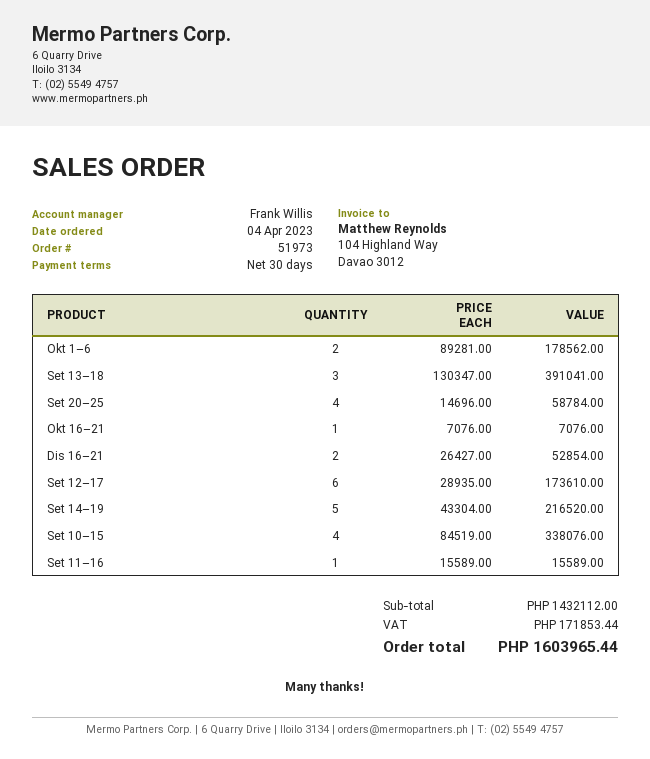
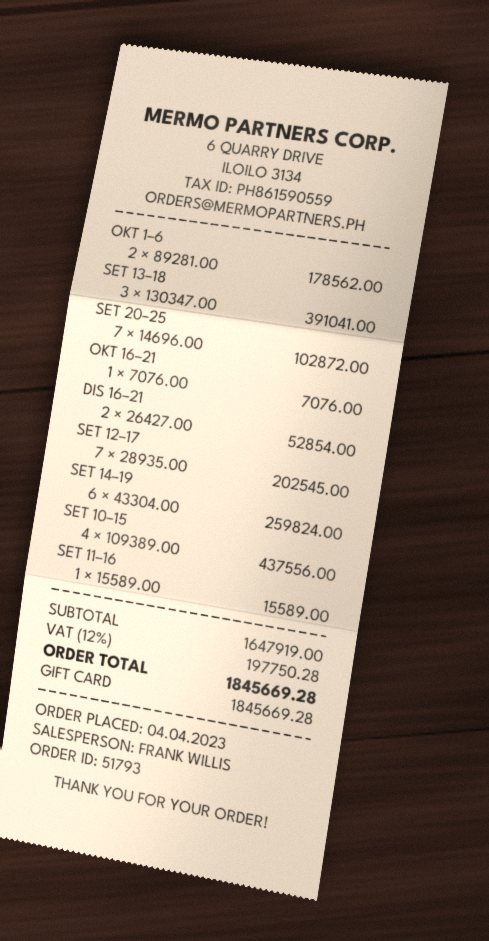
order number: 51973 -> 51793
Set 20–25: 4 x 14696.00 = 58784.00 -> 7 x 14696.00 = 102872.00
Set 12–17: 6 x 28935.00 = 173610.00 -> 7 x 28935.00 = 202545.00
Set 14–19: 5 x 43304.00 = 216520.00 -> 6 x 43304.00 = 259824.00
Set 10–15: 4 x 84519.00 = 338076.00 -> 4 x 109389.00 = 437556.00
subtotal: 1432112.00 -> 1647919.00
tax: 171853.44 -> 197750.28
total: 1603965.44 -> 1845669.28

